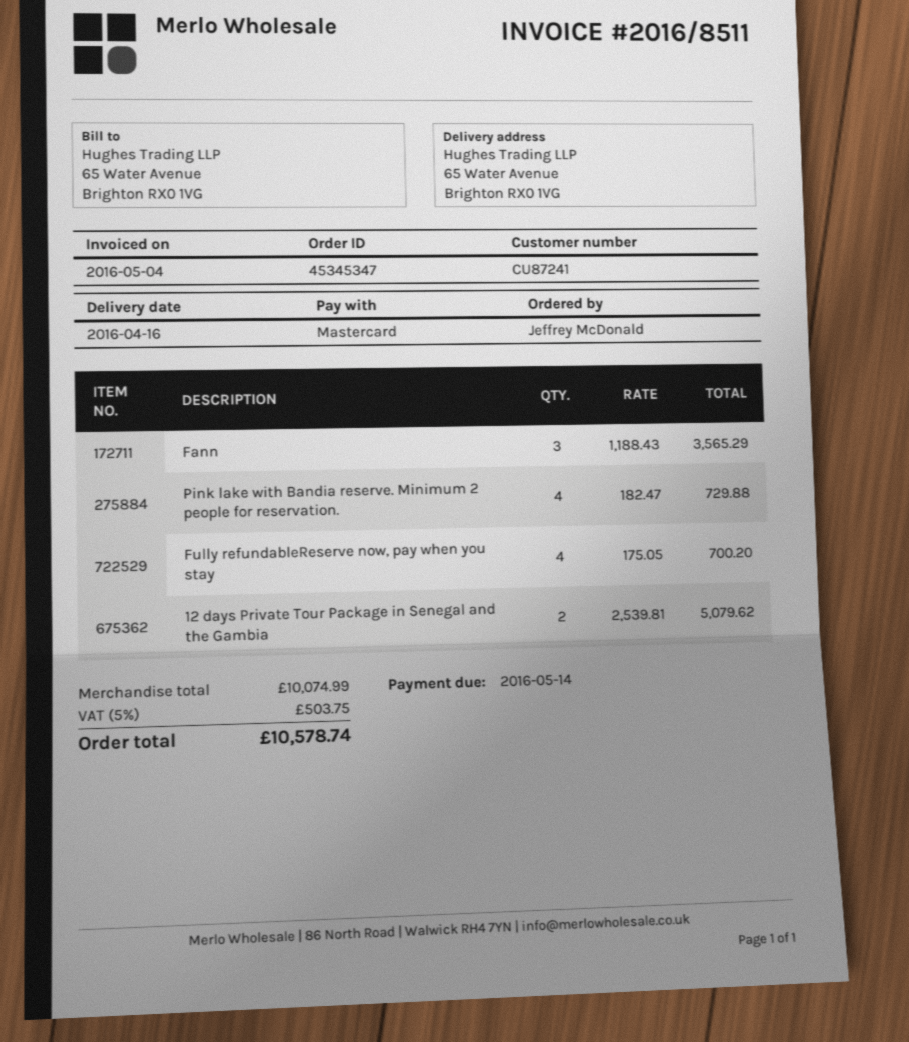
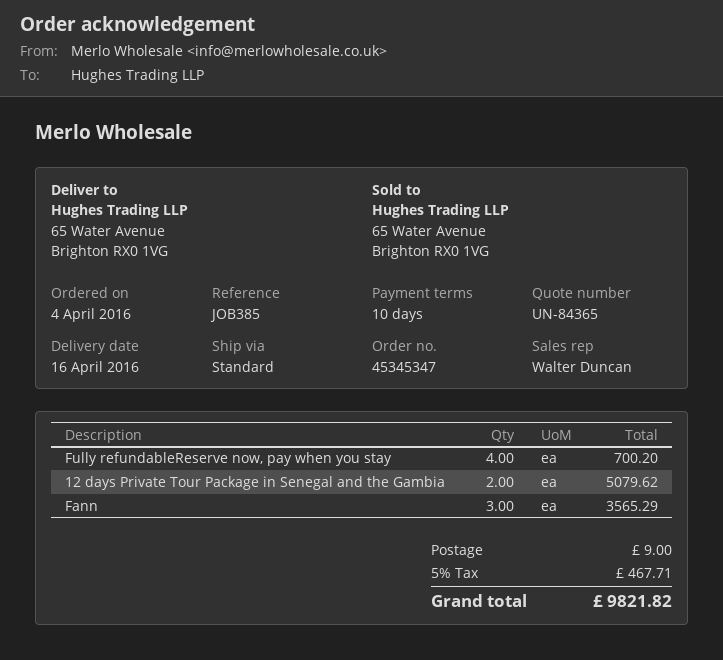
Pink lake with Bandia reserve. Minimum 2 people for reservation.: 4 for 729.88 -> none
shipping: none -> 9.00
tax: 5% = 503.75 -> 5% = 467.71
total: 10578.74 -> 9821.82

